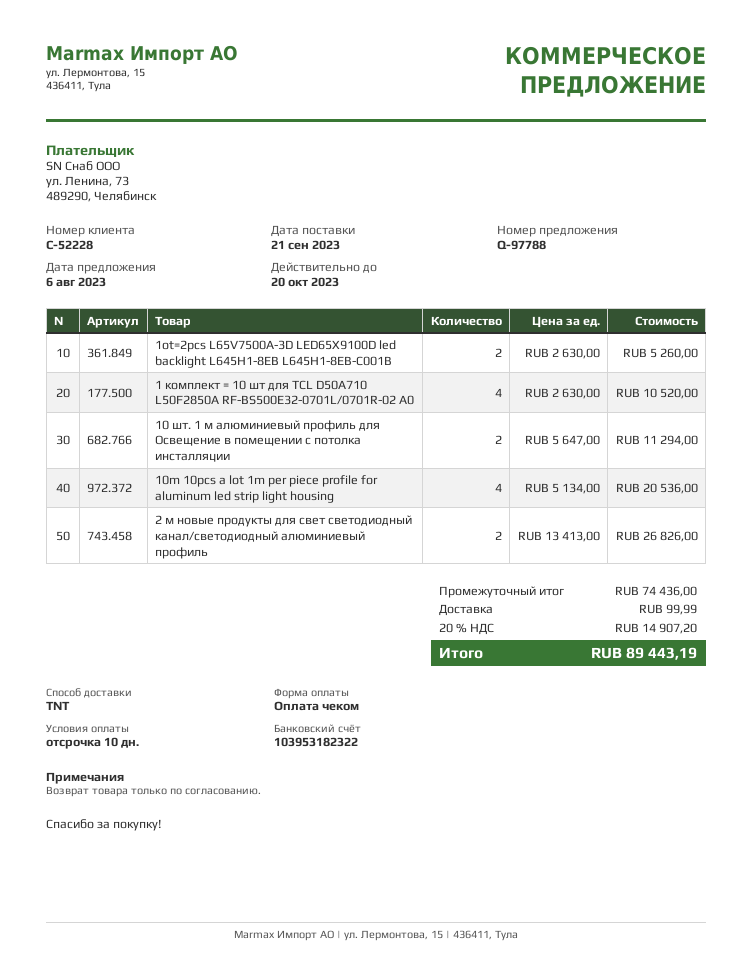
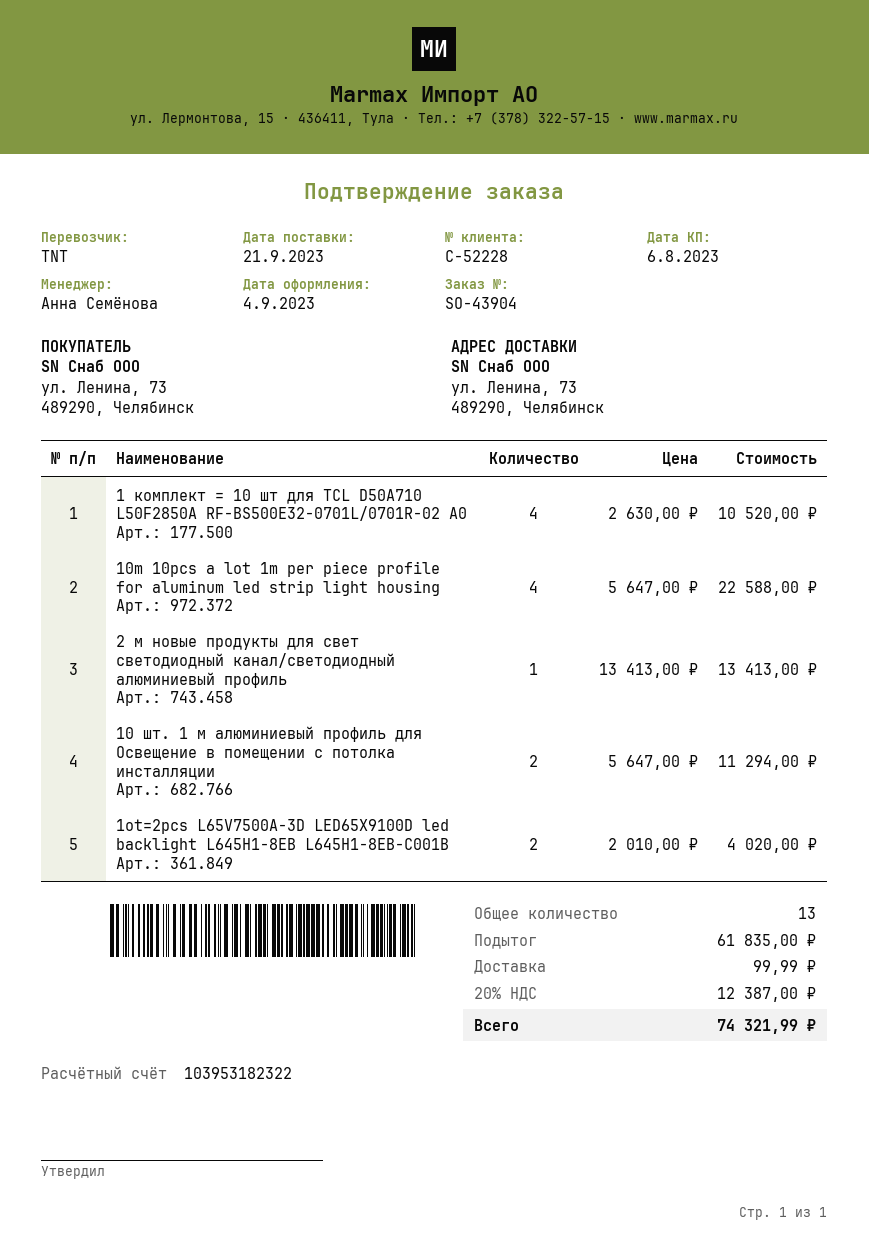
1ot=2pcs L65V7500A-3D LED65X9100D led backlight L645H1-8EB L645H1-8EB-C001B: 2 x 2630.00 = 5260.00 -> 2 x 2010.00 = 4020.00
10m 10pcs a lot 1m per piece profile for aluminum led strip light housing: 4 x 5134.00 = 20536.00 -> 4 x 5647.00 = 22588.00
2 м новые продукты для свет светодиодный канал/светодиодный алюминиевый профиль: 2 x 13413.00 = 26826.00 -> 1 x 13413.00 = 13413.00
subtotal: 74436.00 -> 61835.00
tax: 20% = 14907.20 -> 20% = 12387.00
total: 89443.19 -> 74321.99

